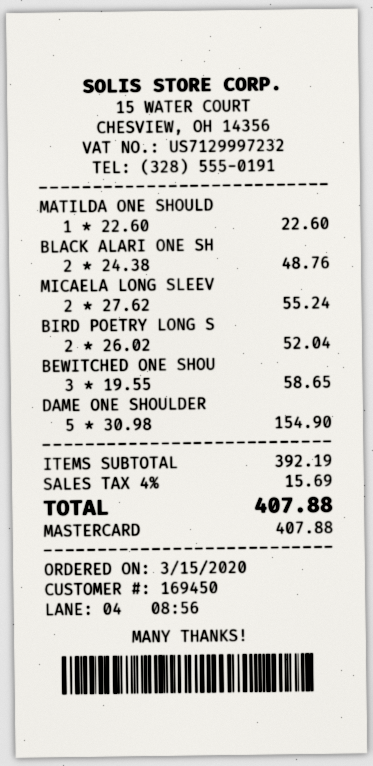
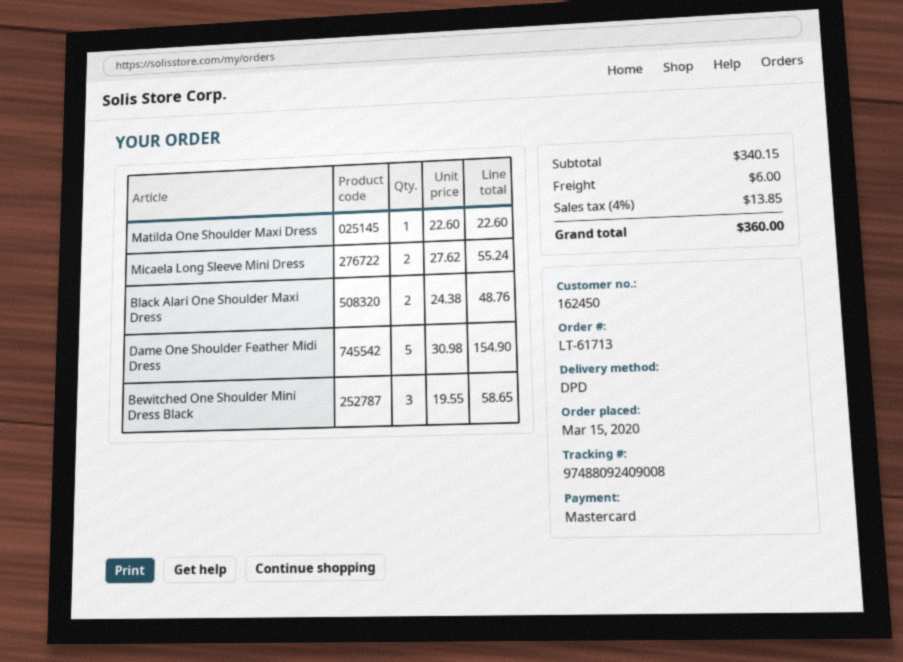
customer number: 169450 -> 162450
BIRD POETRY LONG S: 2 x 26.02 = 52.04 -> none
subtotal: 392.19 -> 340.15
shipping: none -> 6.00
tax: 4% = 15.69 -> 4% = 13.85
total: 407.88 -> 360.00

